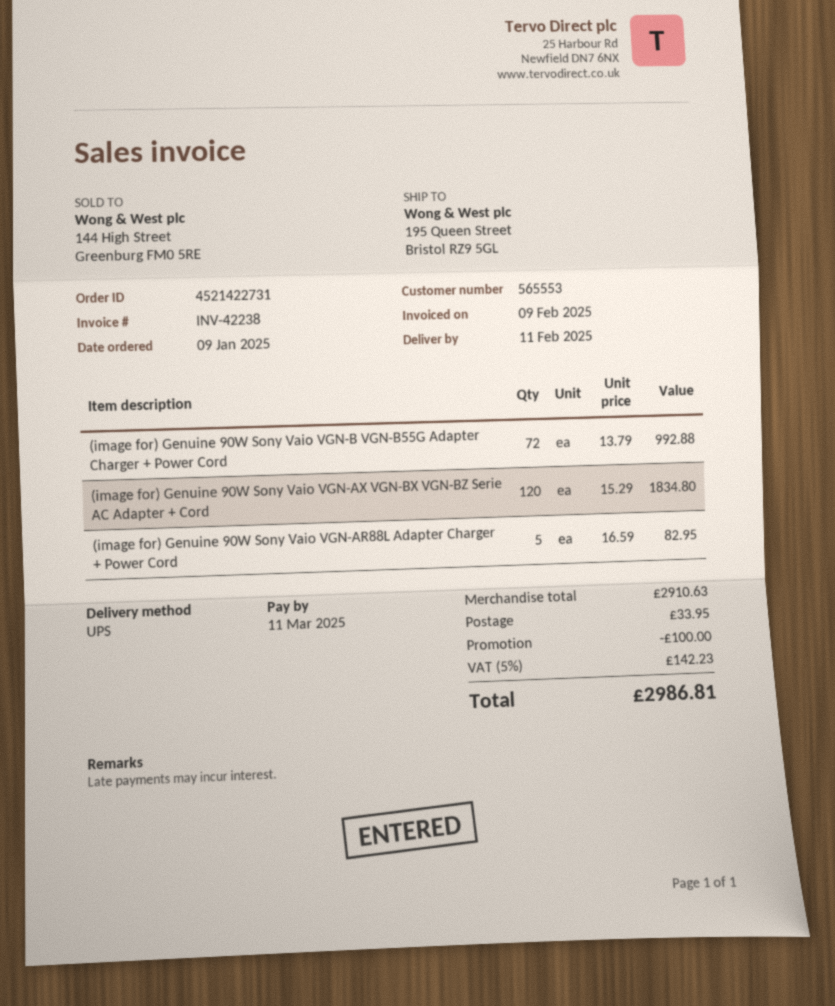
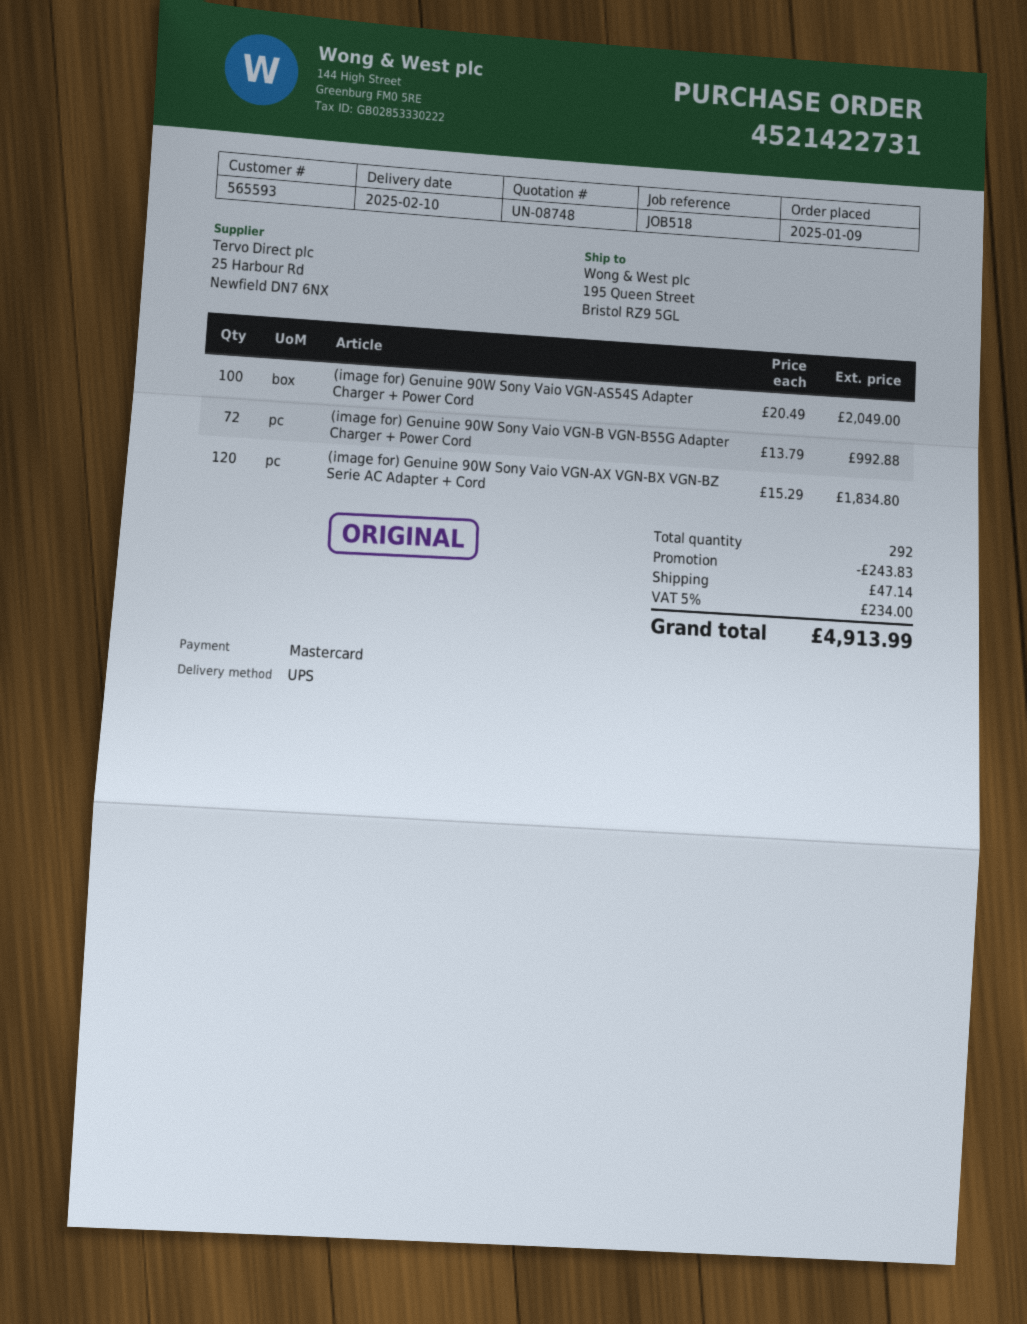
delivery date: 2025-02-11 -> 2025-02-10
customer number: 565553 -> 565593
(image for) Genuine 90W Sony Vaio VGN-AR88L Adapter Charger + Power Cord: 5 x 16.59 = 82.95 -> none
(image for) Genuine 90W Sony Vaio VGN-AS54S Adapter Charger + Power Cord: none -> 100 x 20.49 = 2049.00
discount: 100.00 -> 243.83
shipping: 33.95 -> 47.14
tax: 5% = 142.23 -> 5% = 234.00
total: 2986.81 -> 4913.99

